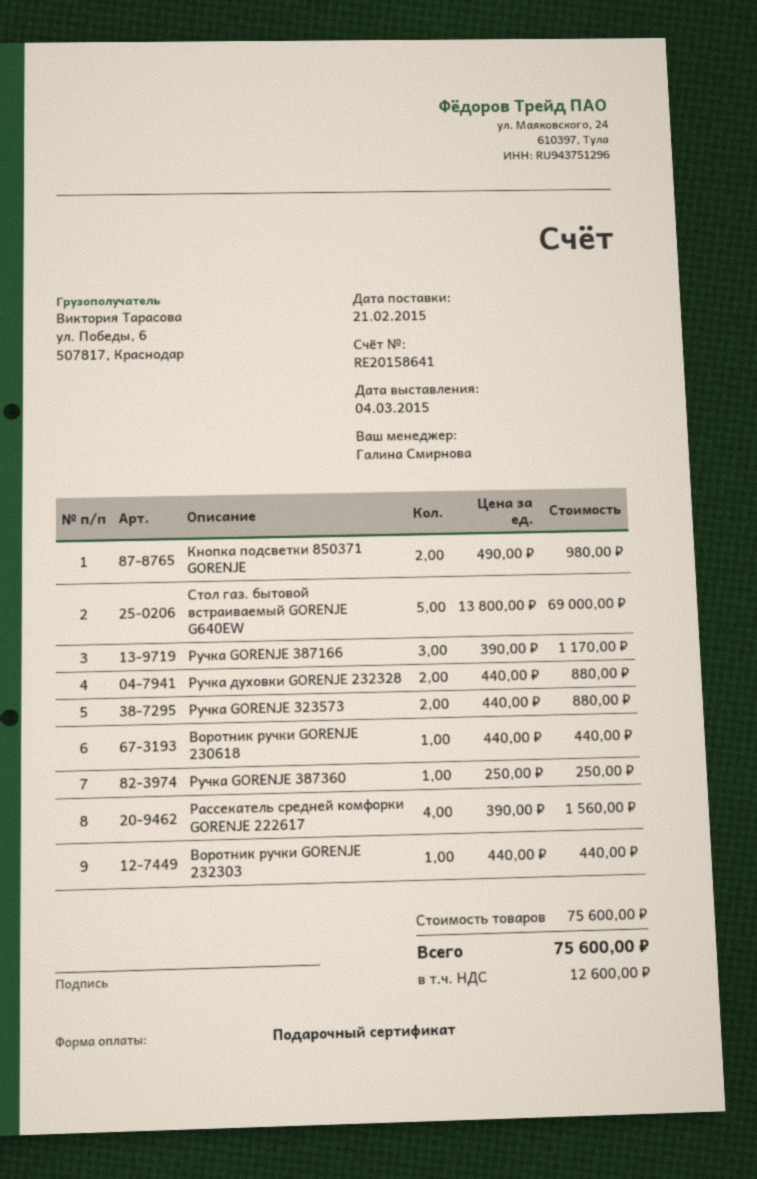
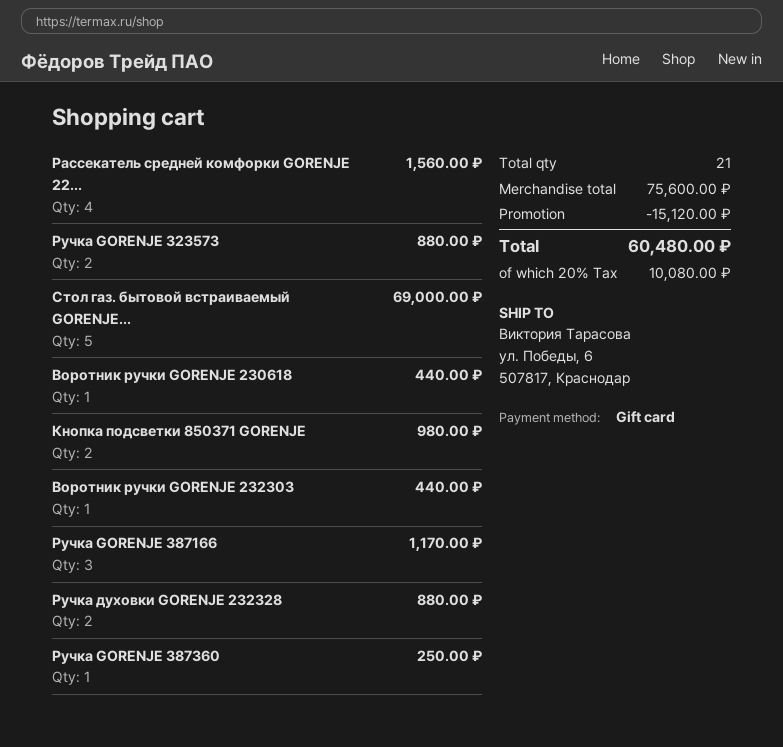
discount: none -> 15120.00
tax: 12600.00 -> 10080.00
total: 75600.00 -> 60480.00

